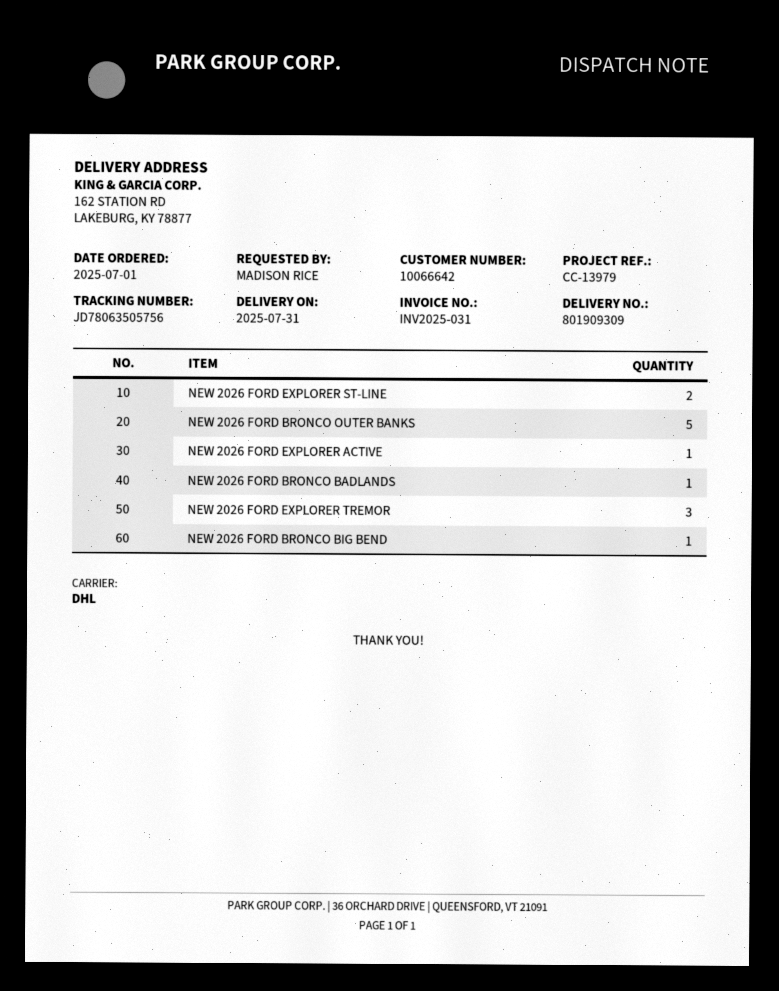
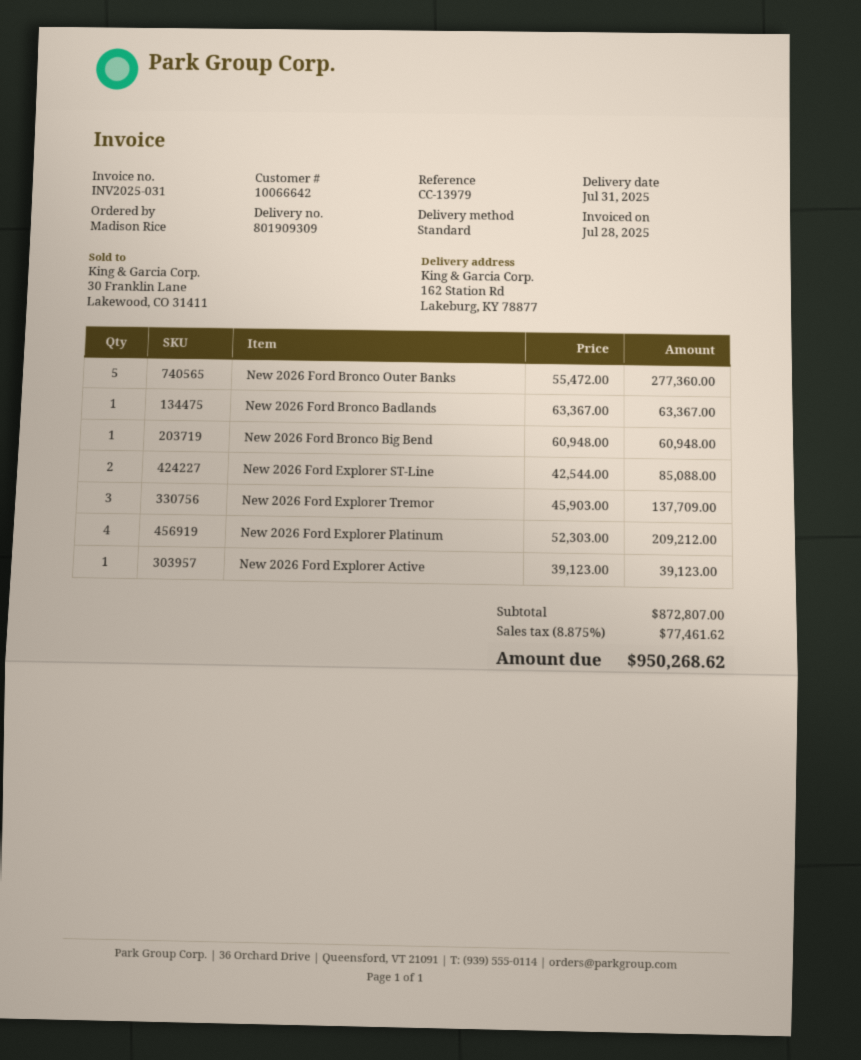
shipping method: DHL -> standard
New 2026 Ford Explorer Platinum: none -> 4

